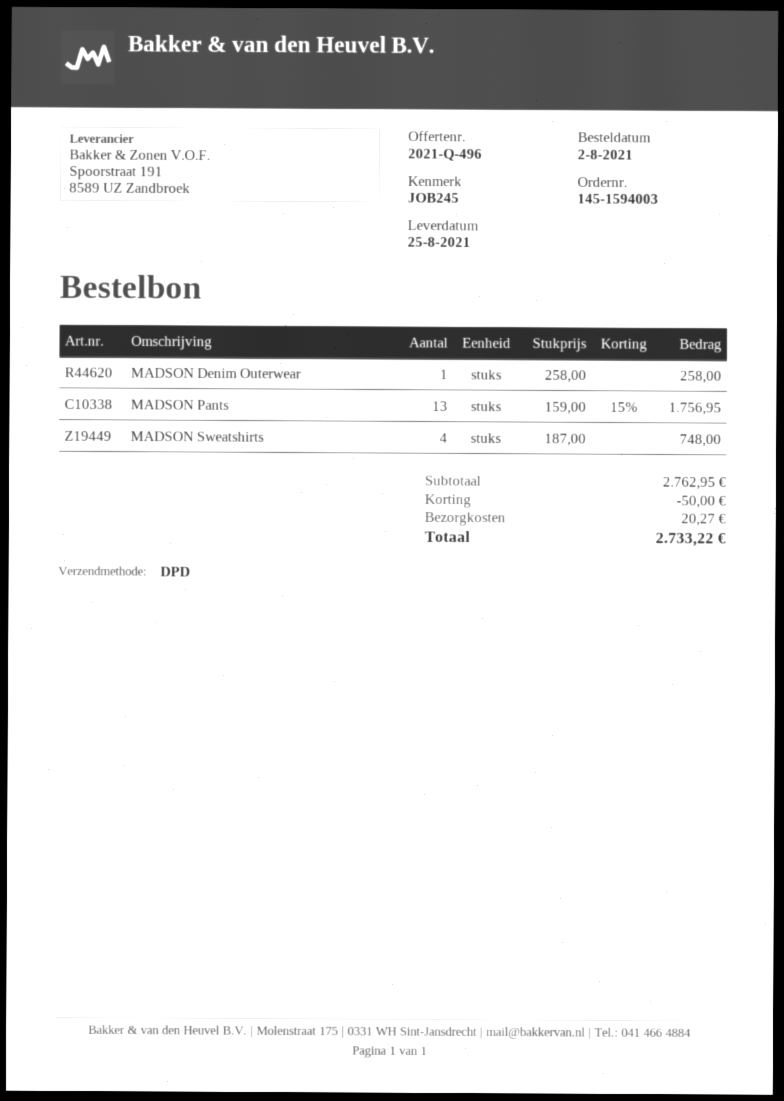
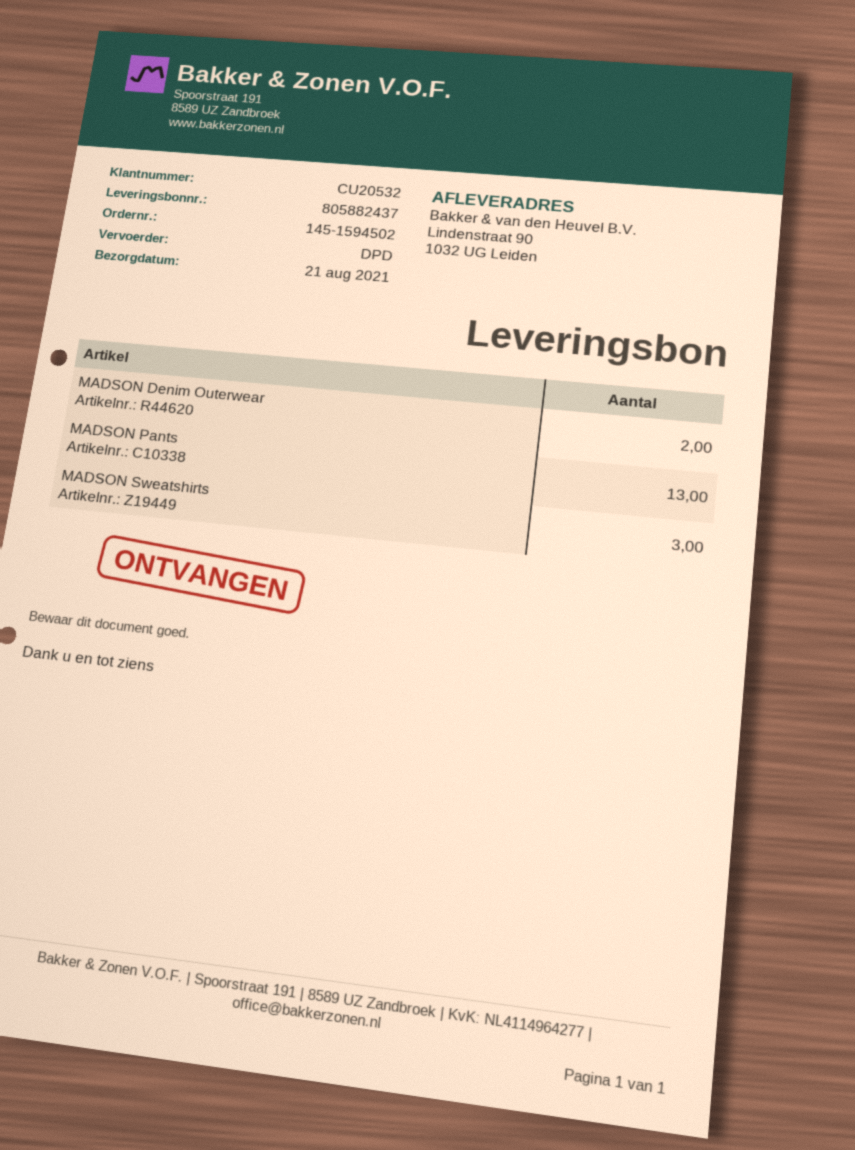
order number: 145-1594003 -> 145-1594502
delivery date: 2021-08-25 -> 2021-08-21
MADSON Denim Outerwear: 1 -> 2
MADSON Sweatshirts: 4 -> 3

